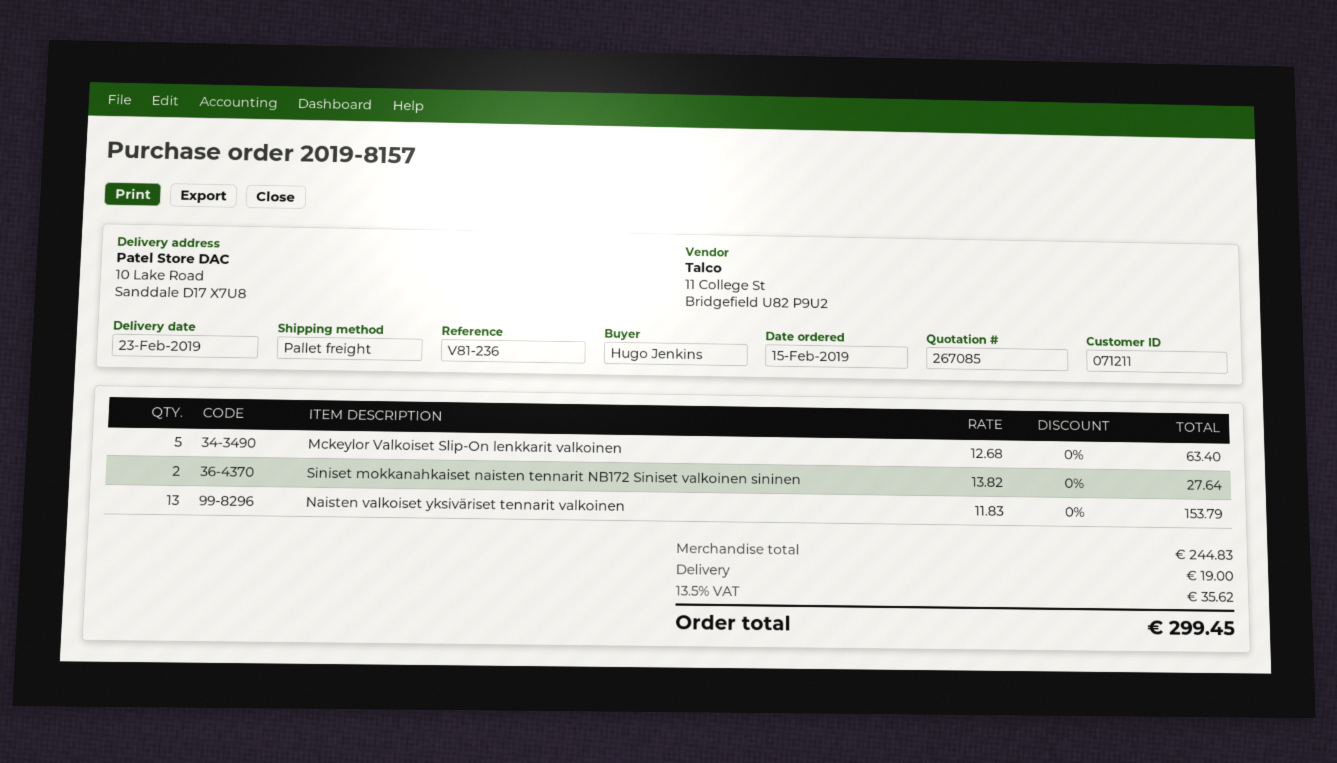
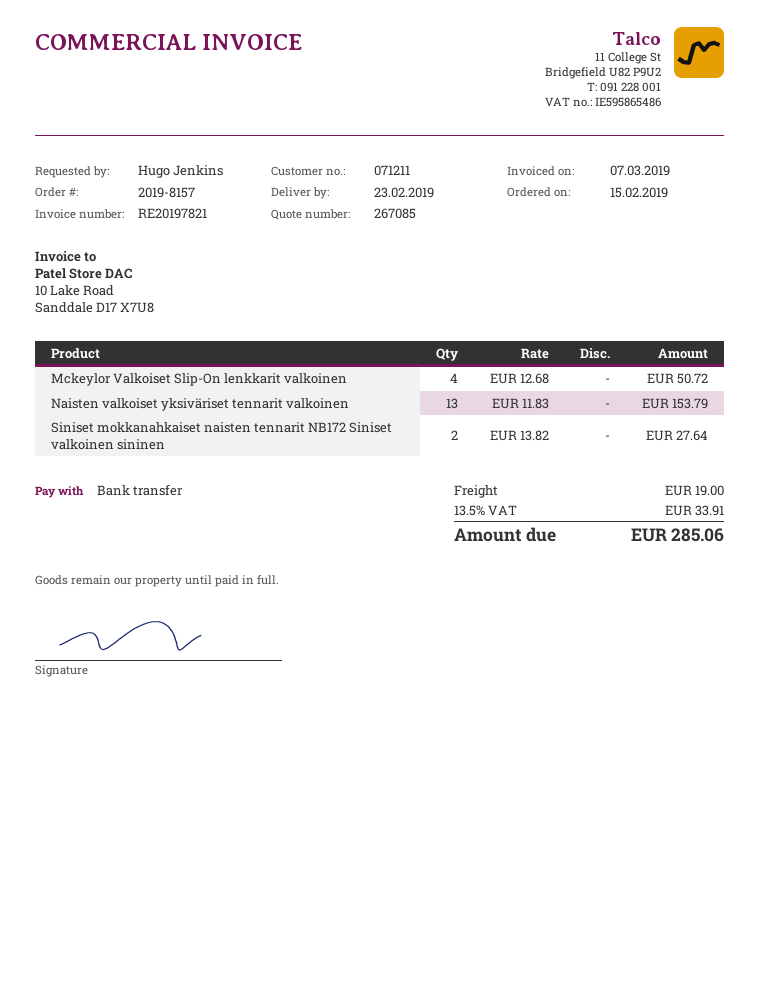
Mckeylor Valkoiset Slip-On lenkkarit valkoinen: 5 x 12.68 = 63.40 -> 4 x 12.68 = 50.72
tax: 13.5% = 35.62 -> 13.5% = 33.91
total: 299.45 -> 285.06

